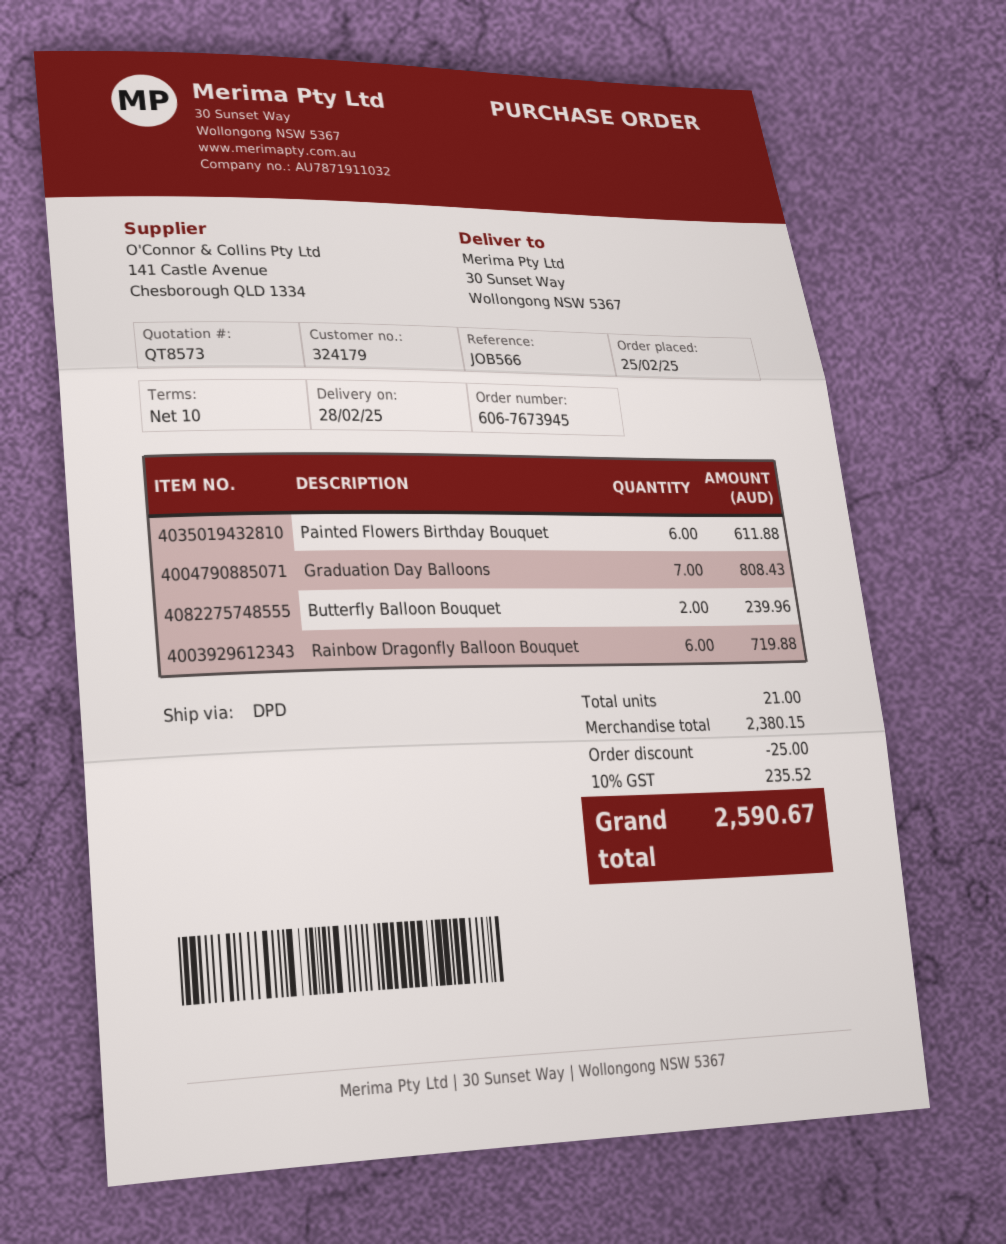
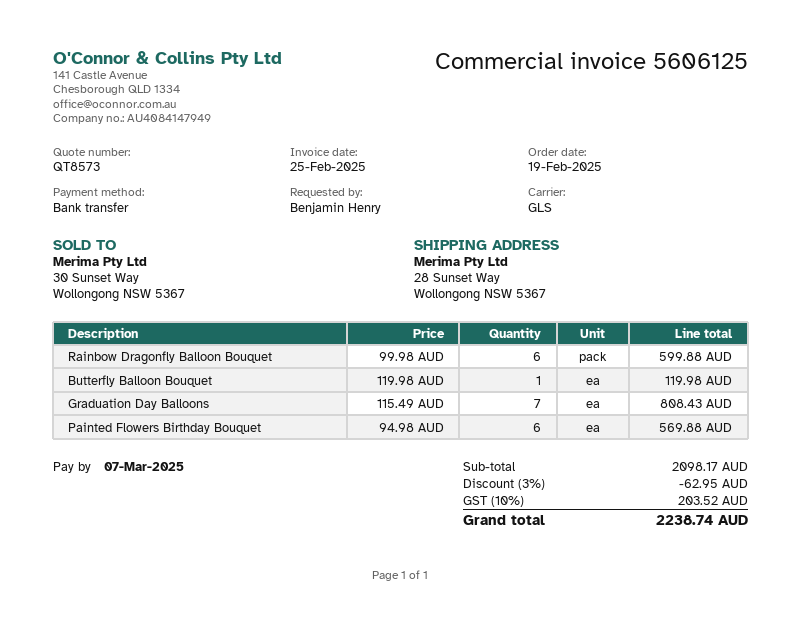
order date: 2025-02-25 -> 2025-02-19
shipping method: DPD -> GLS
ship to: 30 Sunset Way, Wollongong NSW 5367 -> 28 Sunset Way, Wollongong NSW 5367
Painted Flowers Birthday Bouquet: 6 for 611.88 -> 6 for 569.88
Butterfly Balloon Bouquet: 2 for 239.96 -> 1 for 119.98
Rainbow Dragonfly Balloon Bouquet: 6 for 719.88 -> 6 for 599.88
subtotal: 2380.15 -> 2098.17
discount: 25.00 -> 62.95
tax: 10% = 235.52 -> 10% = 203.52
total: 2590.67 -> 2238.74

